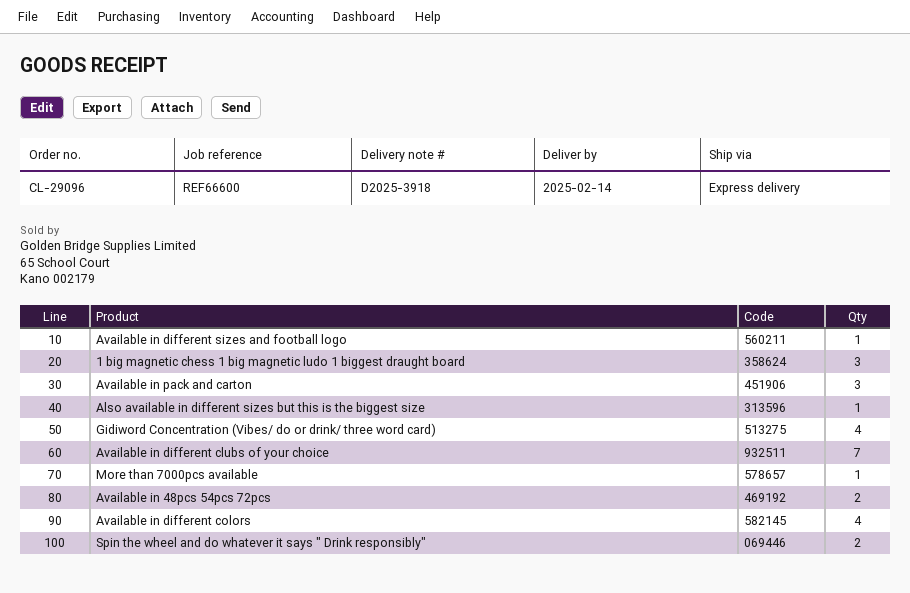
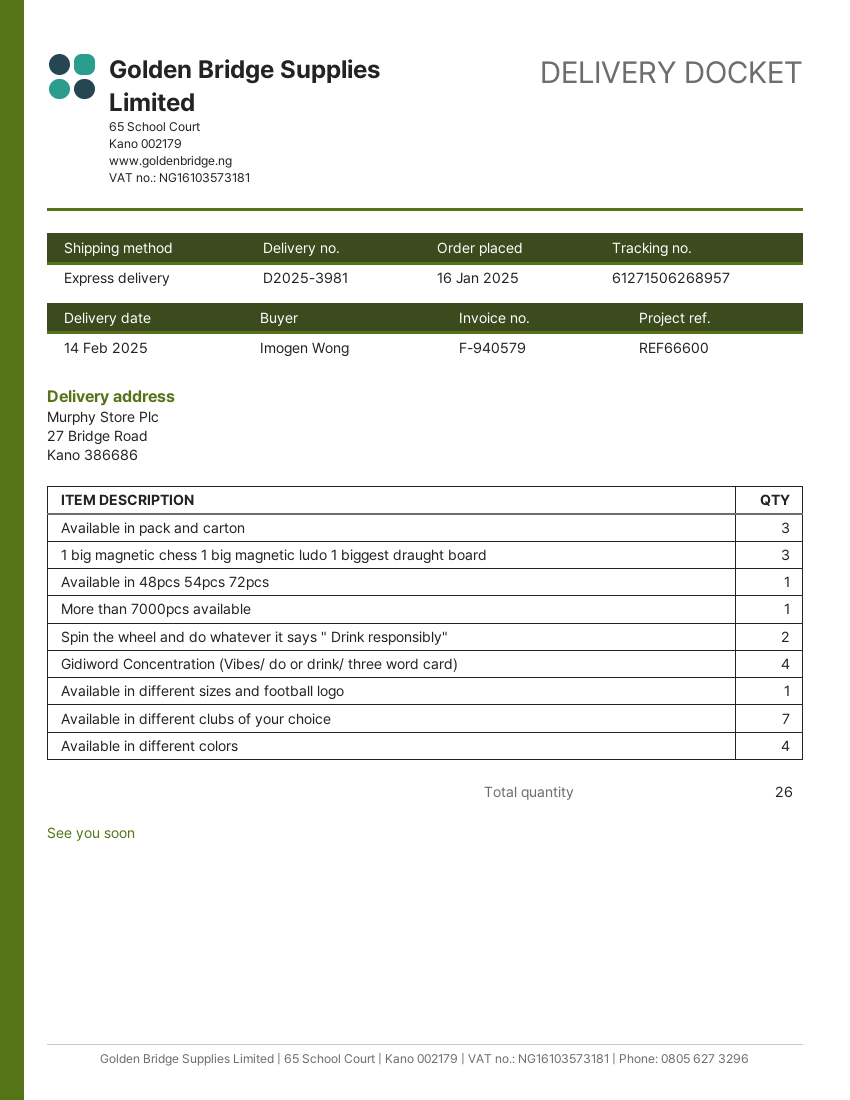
delivery note number: D2025-3918 -> D2025-3981
Also available in different sizes but this is the biggest size: 1 -> none
Available in 48pcs 54pcs 72pcs: 2 -> 1

